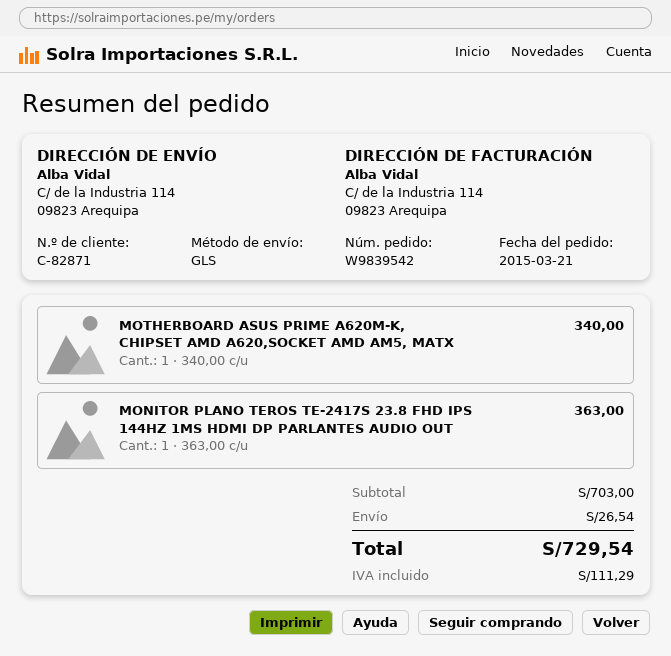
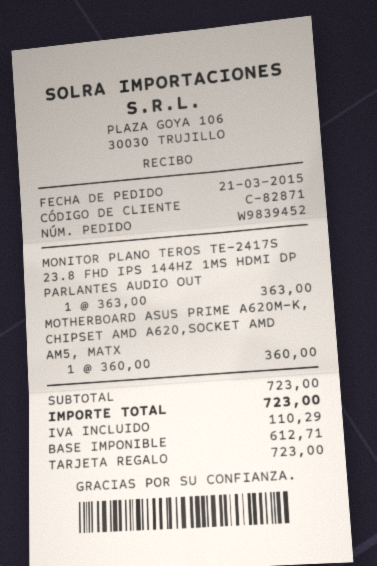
order number: W9839542 -> W9839452
MOTHERBOARD ASUS PRIME A620M-K, CHIPSET AMD A620,SOCKET AMD AM5, MATX: 1 x 340.00 = 340.00 -> 1 x 360.00 = 360.00
subtotal: 703.00 -> 723.00
shipping: 26.54 -> none
tax: 111.29 -> 110.29
total: 729.54 -> 723.00

